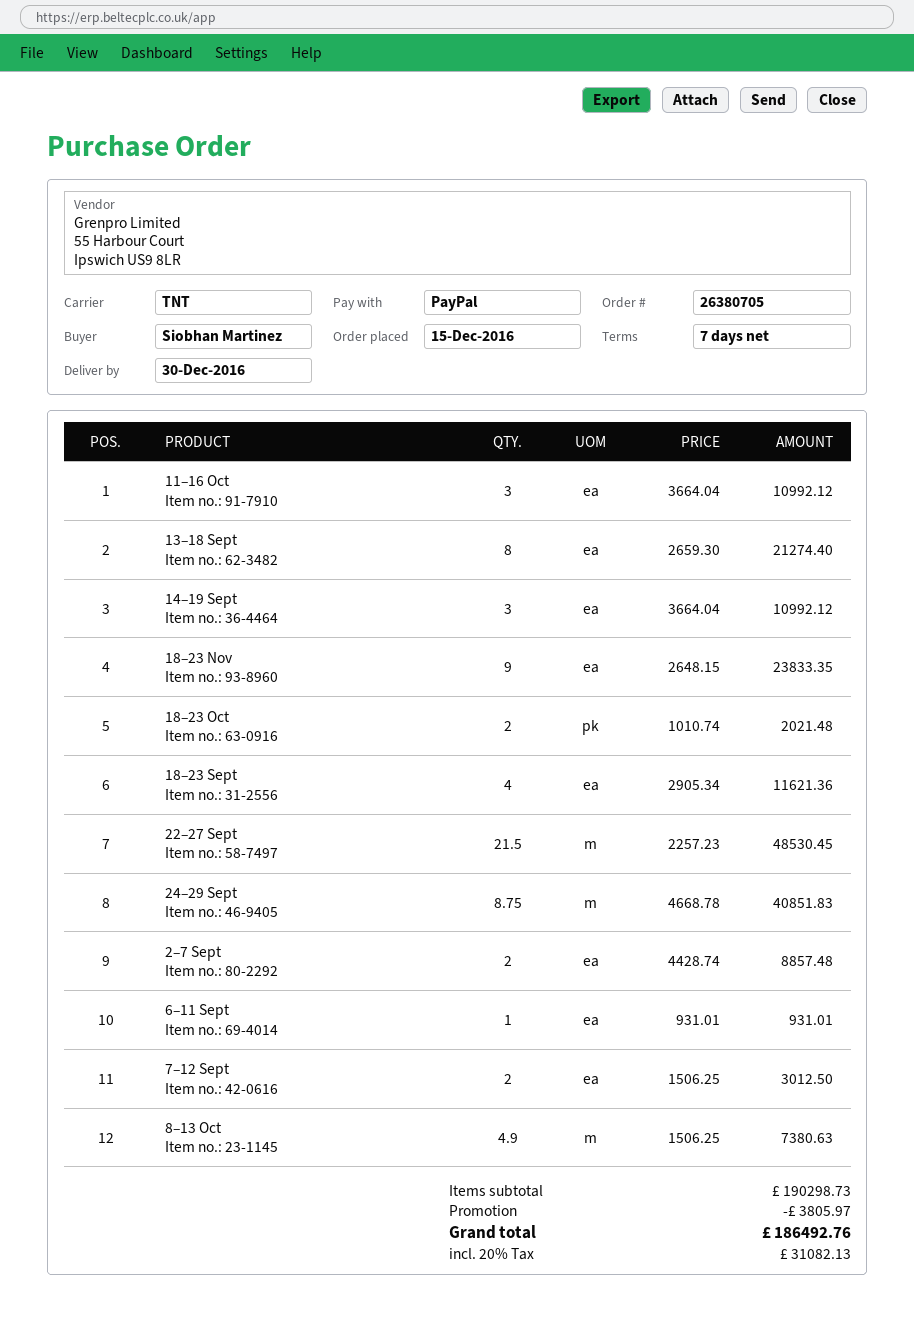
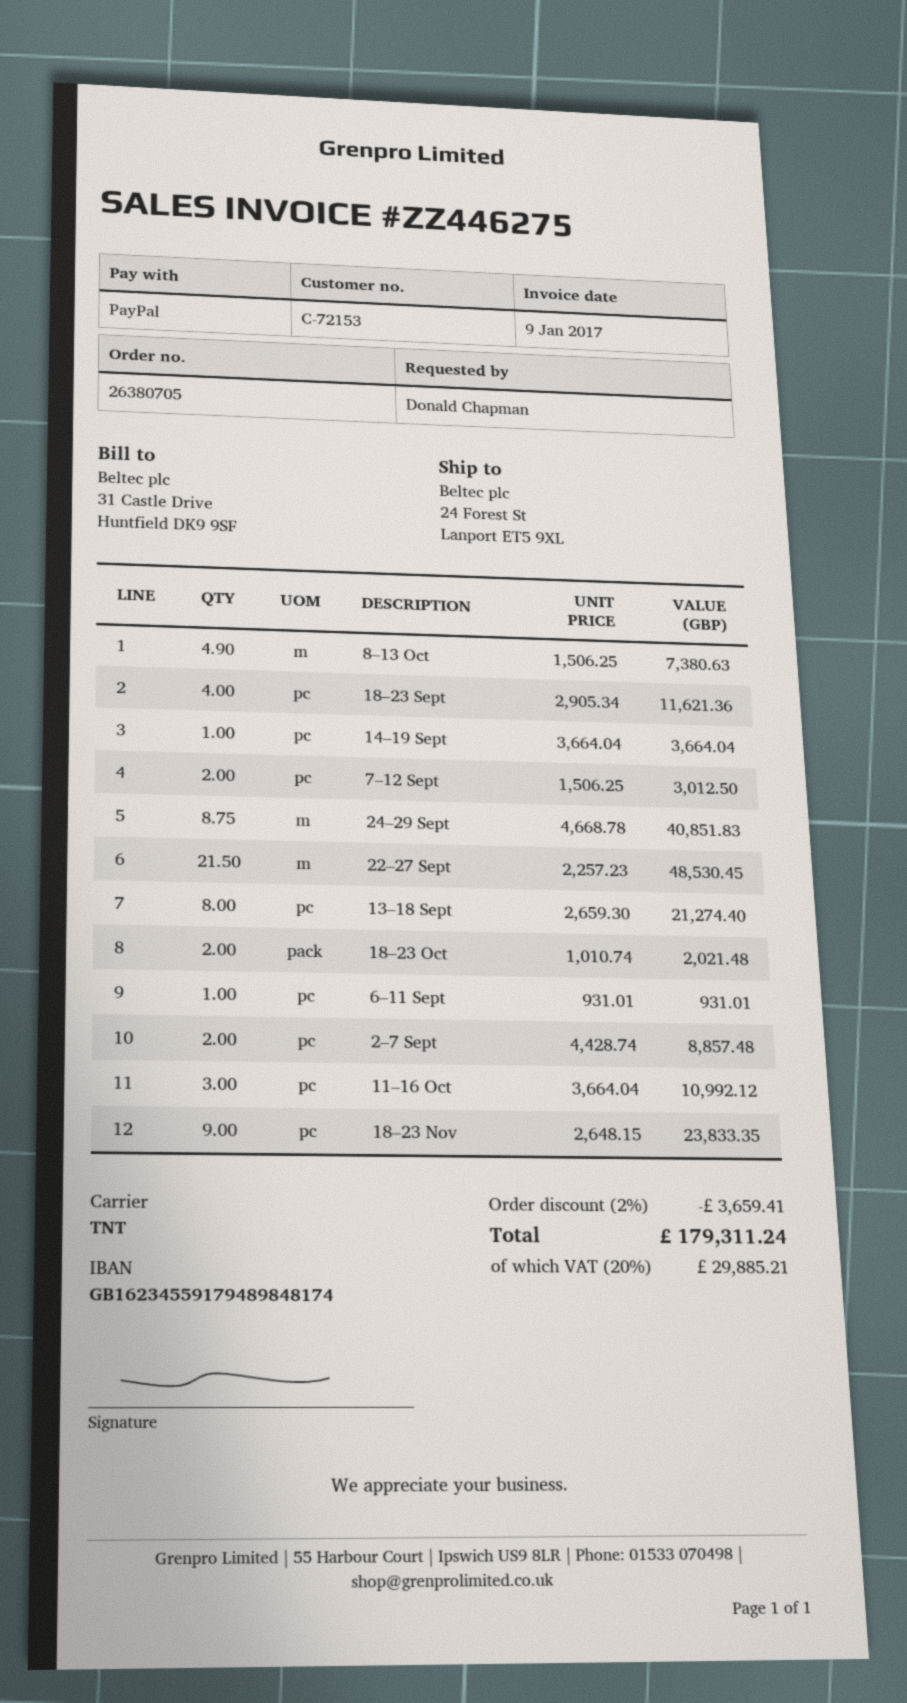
ordered by: Siobhan Martinez -> Donald Chapman
14–19 Sept: 3 x 3664.04 = 10992.12 -> 1 x 3664.04 = 3664.04
discount: 3805.97 -> 3659.41
tax: 20% = 31082.13 -> 20% = 29885.21
total: 186492.76 -> 179311.24

